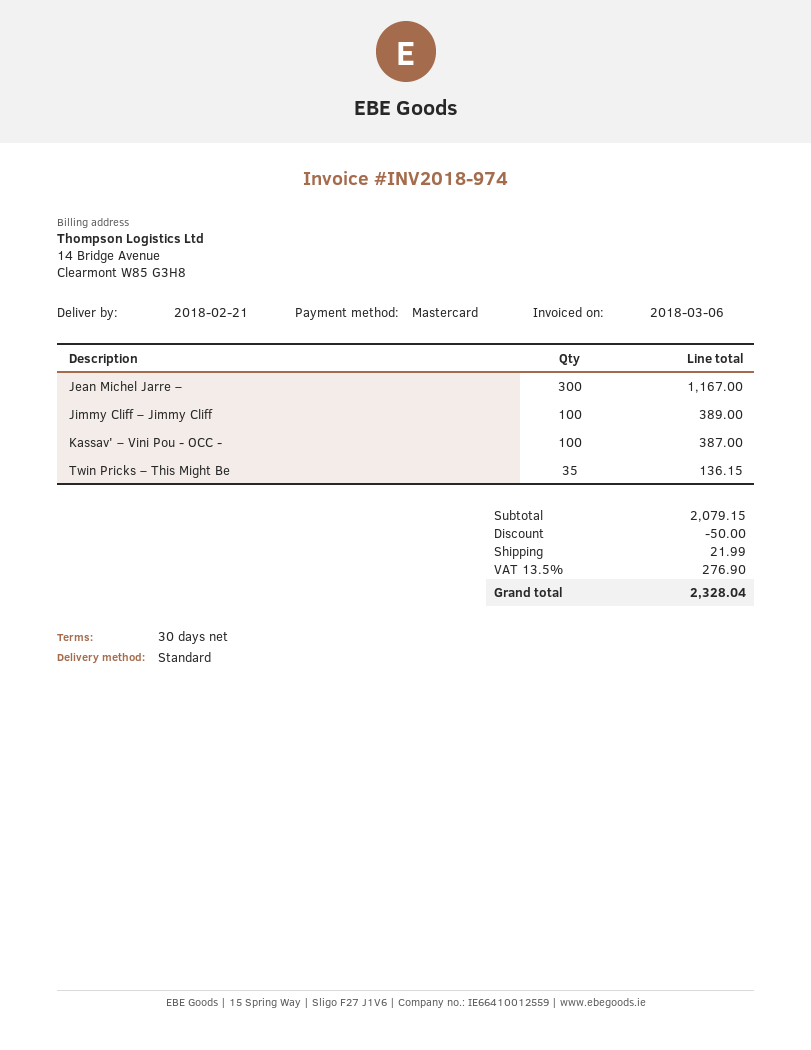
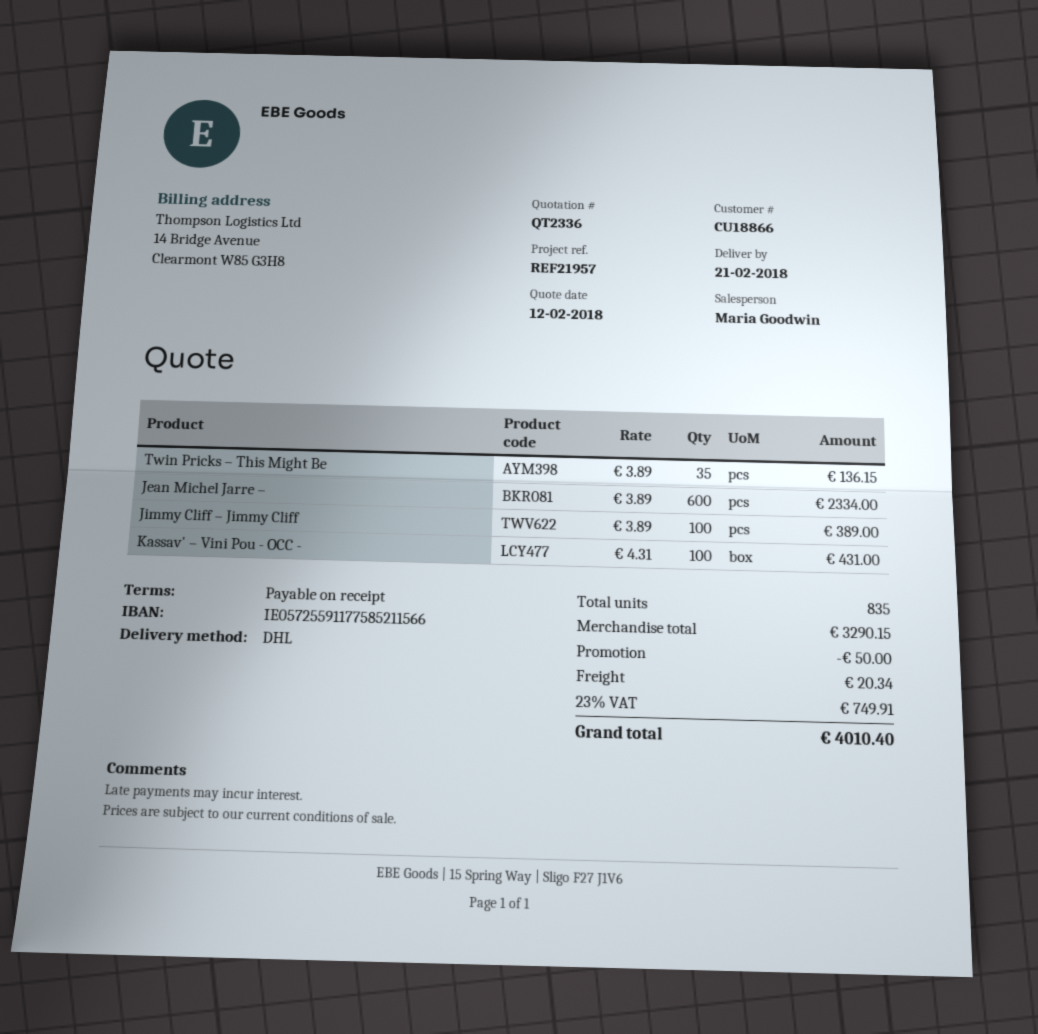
payment terms: 30 days -> on receipt
shipping method: standard -> DHL
Jean Michel Jarre –: 300 for 1167.00 -> 600 for 2334.00
Kassav' – Vini Pou - OCC -: 100 for 387.00 -> 100 for 431.00
subtotal: 2079.15 -> 3290.15
shipping: 21.99 -> 20.34
tax: 13.5% = 276.90 -> 23% = 749.91
total: 2328.04 -> 4010.40

